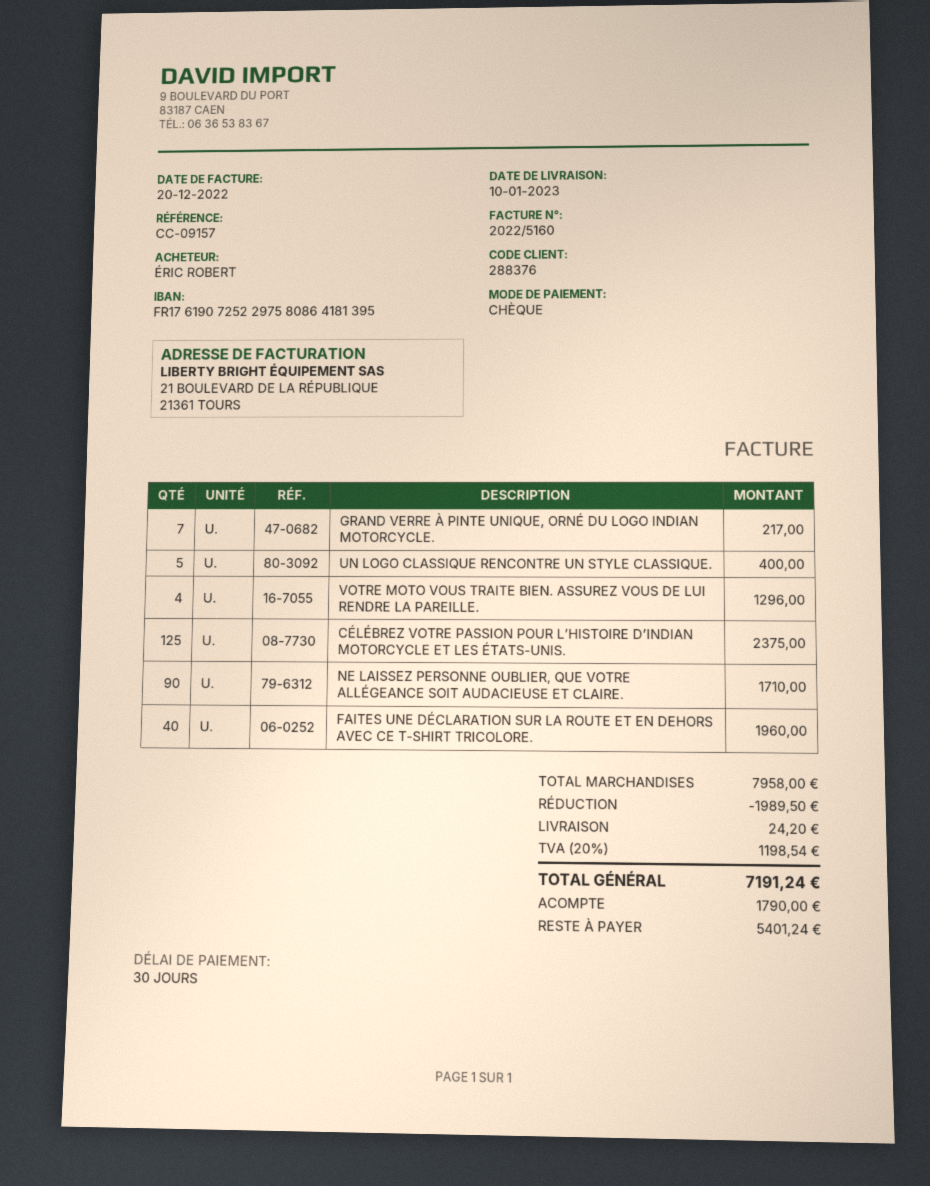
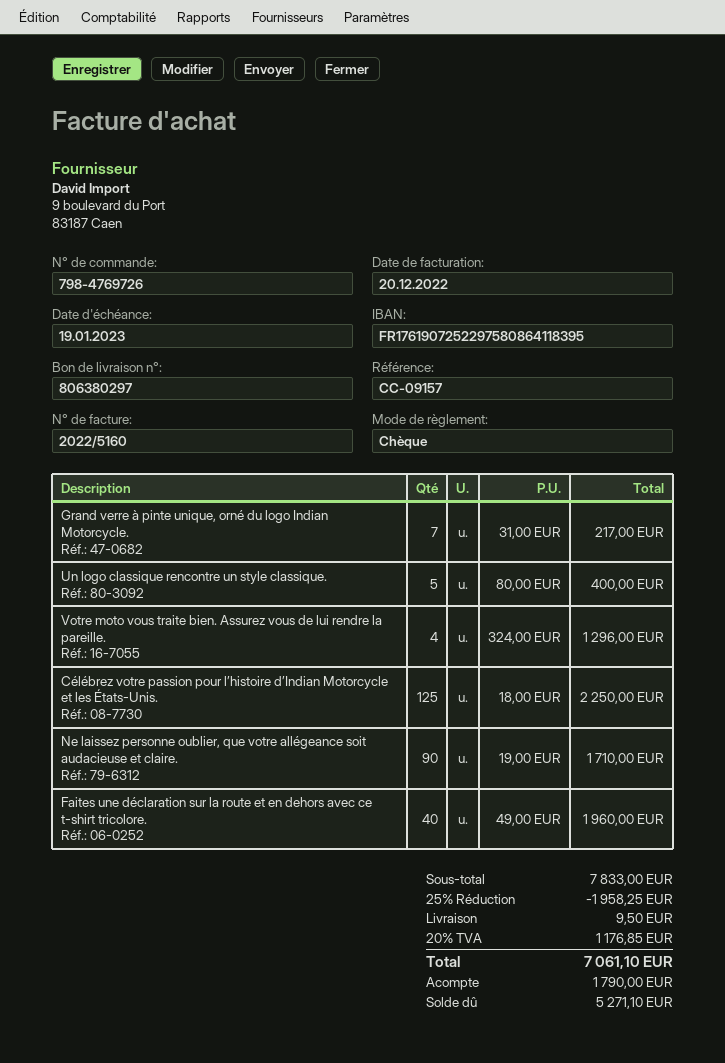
bank account: FR1761907252297580864181395 -> FR1761907252297580864118395
CÉLÉBREZ VOTRE PASSION POUR L’HISTOIRE D’INDIAN MOTORCYCLE ET LES ÉTATS-UNIS.: 125 for 2375.00 -> 125 for 2250.00
subtotal: 7958.00 -> 7833.00
discount: 1989.50 -> 1958.25
shipping: 24.20 -> 9.50
tax: 20% = 1198.54 -> 20% = 1176.85
total: 7191.24 -> 7061.10
balance: 5401.24 -> 5271.10

